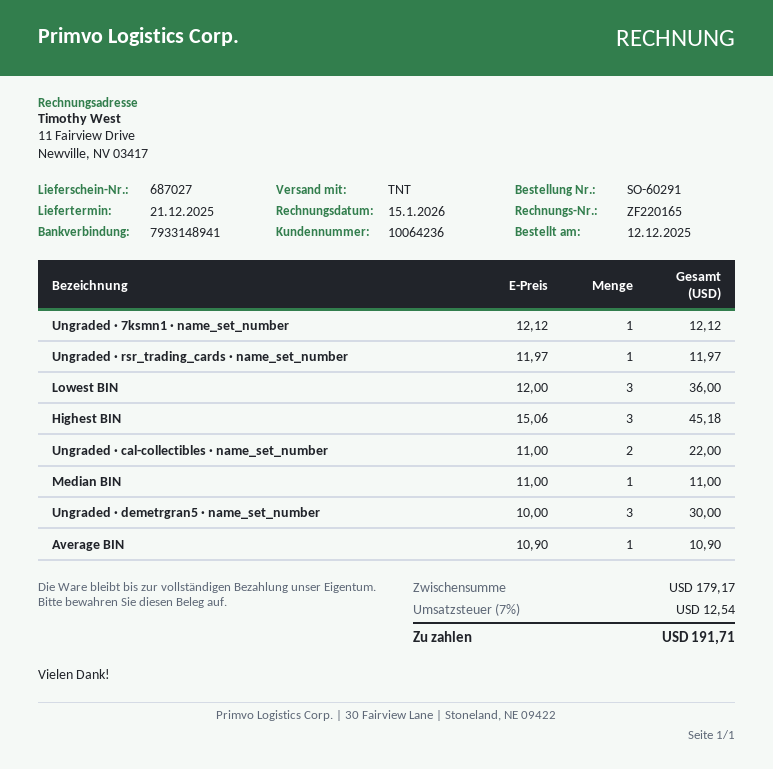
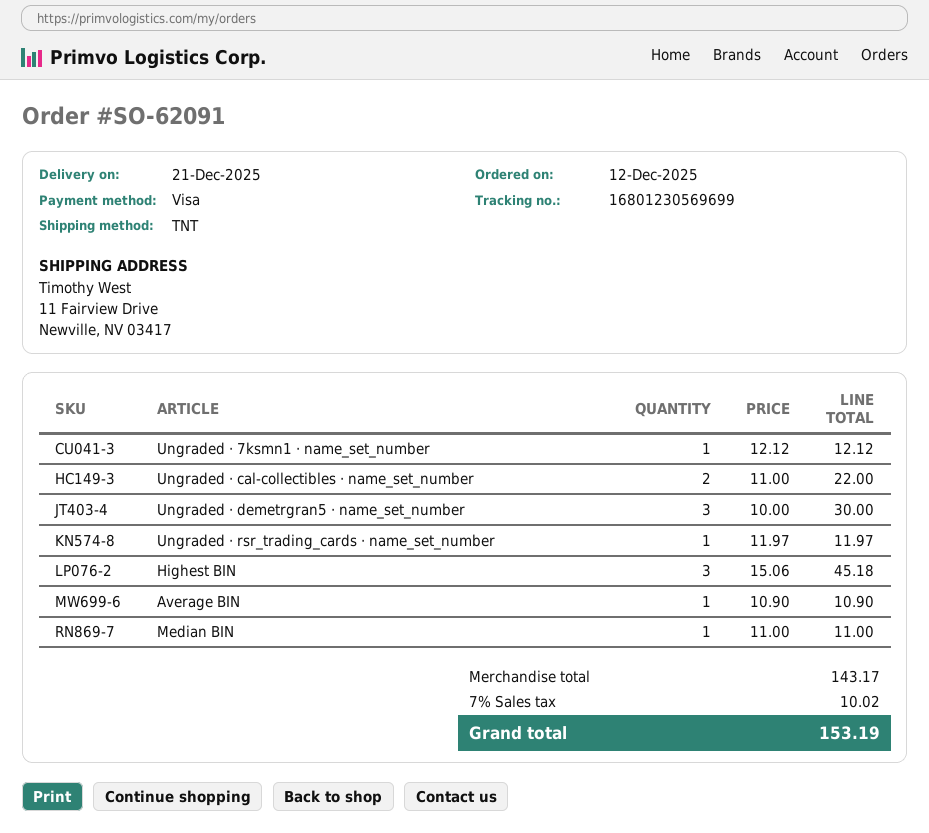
order number: SO-60291 -> SO-62091
Lowest BIN: 3 x 12.00 = 36.00 -> none
subtotal: 179.17 -> 143.17
tax: 7% = 12.54 -> 7% = 10.02
total: 191.71 -> 153.19

